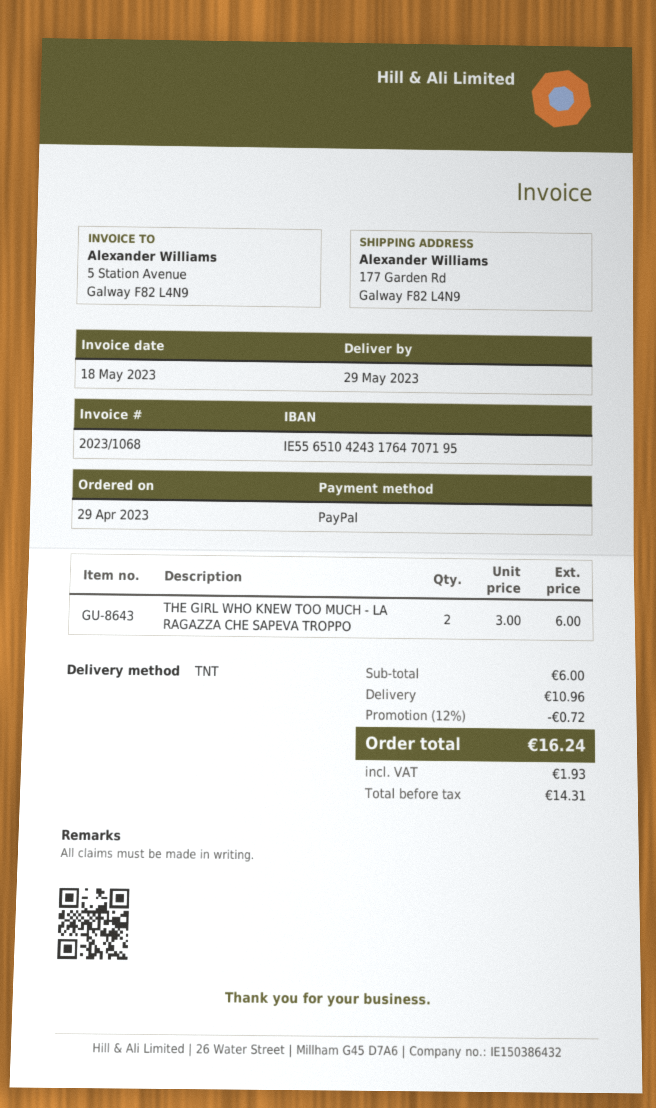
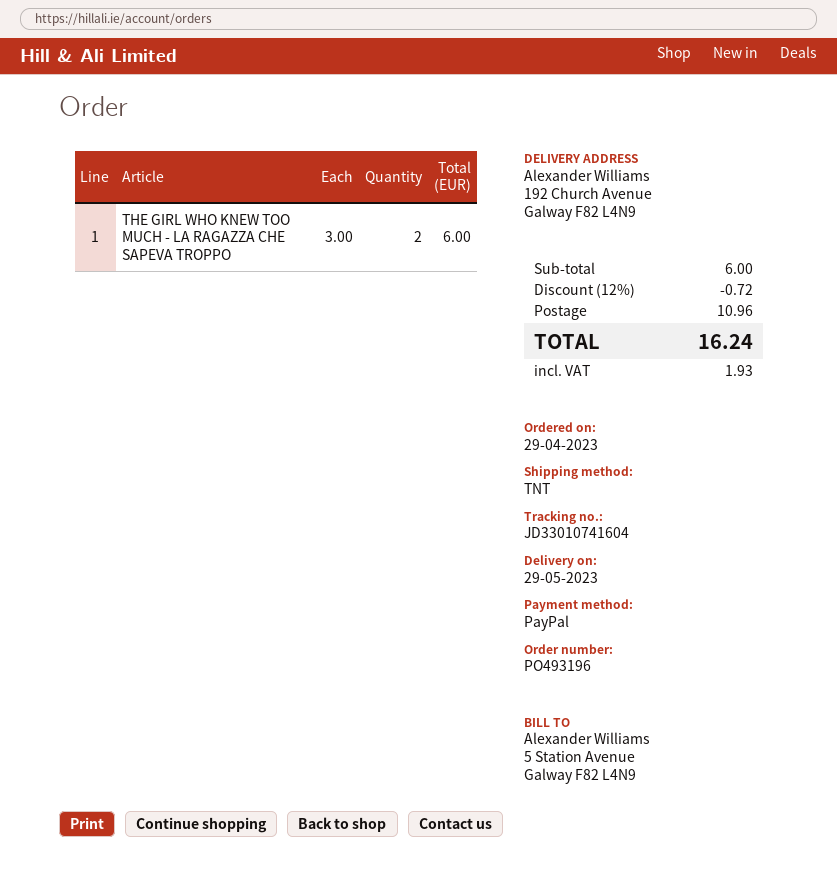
ship to: 177 Garden Rd, Galway F82 L4N9 -> 192 Church Avenue, Galway F82 L4N9

